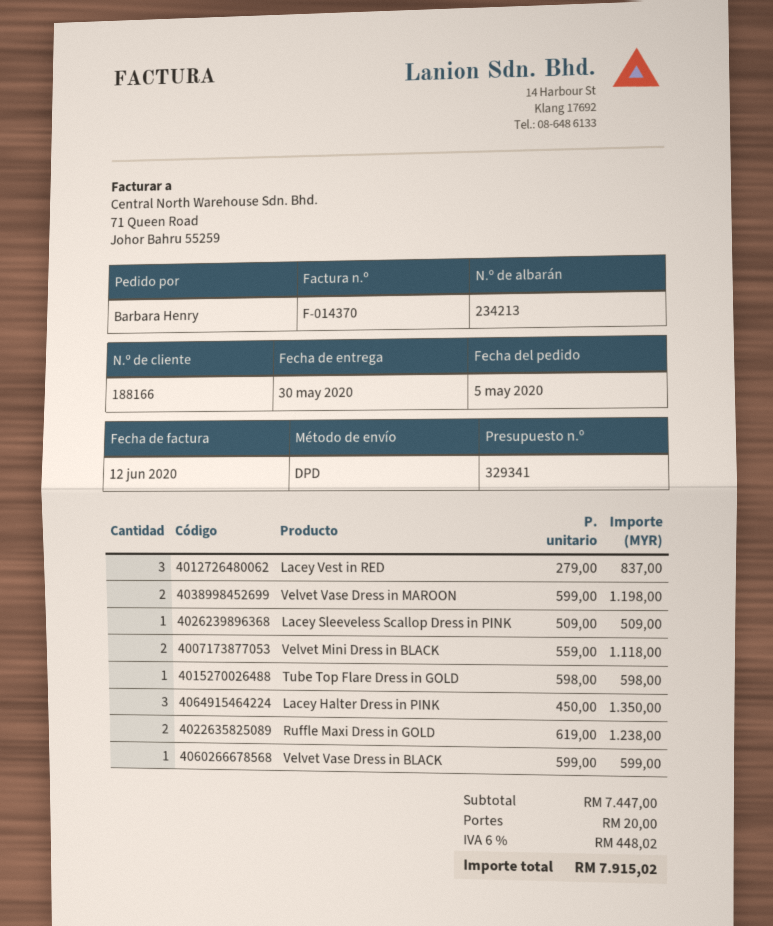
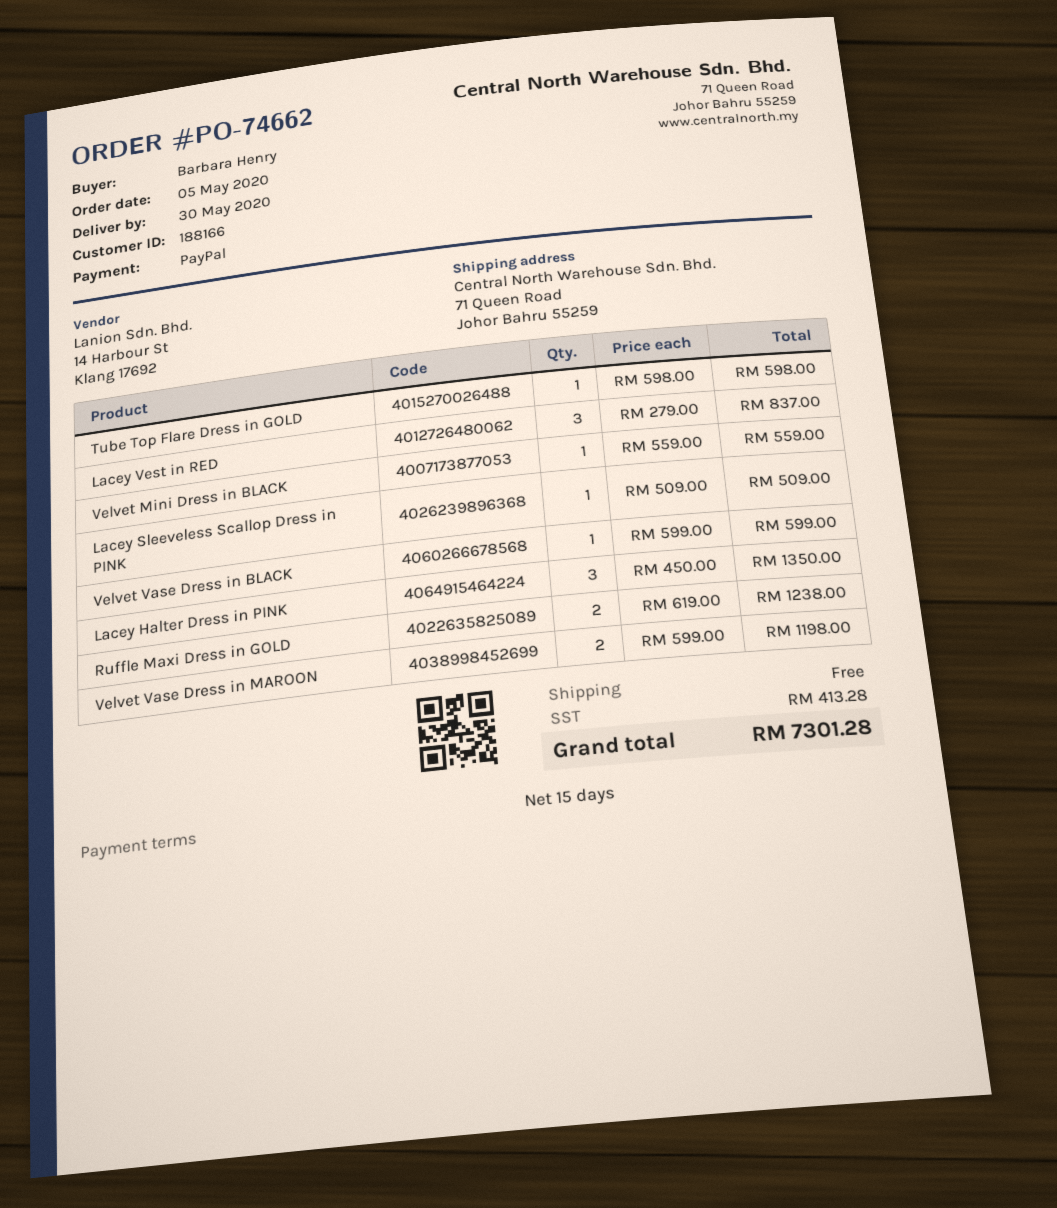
Velvet Mini Dress in BLACK: 2 x 559.00 = 1118.00 -> 1 x 559.00 = 559.00
shipping: 20.00 -> 0.00
tax: 448.02 -> 413.28
total: 7915.02 -> 7301.28

